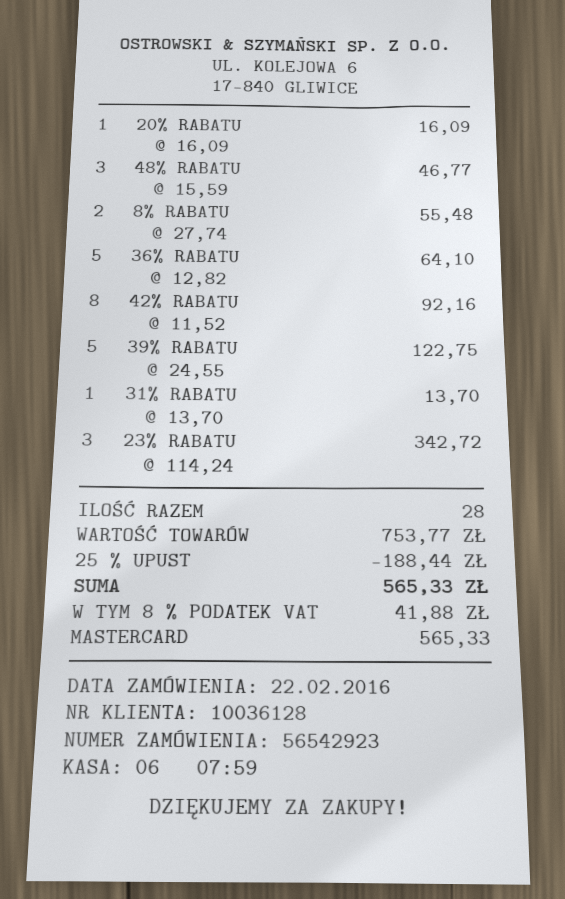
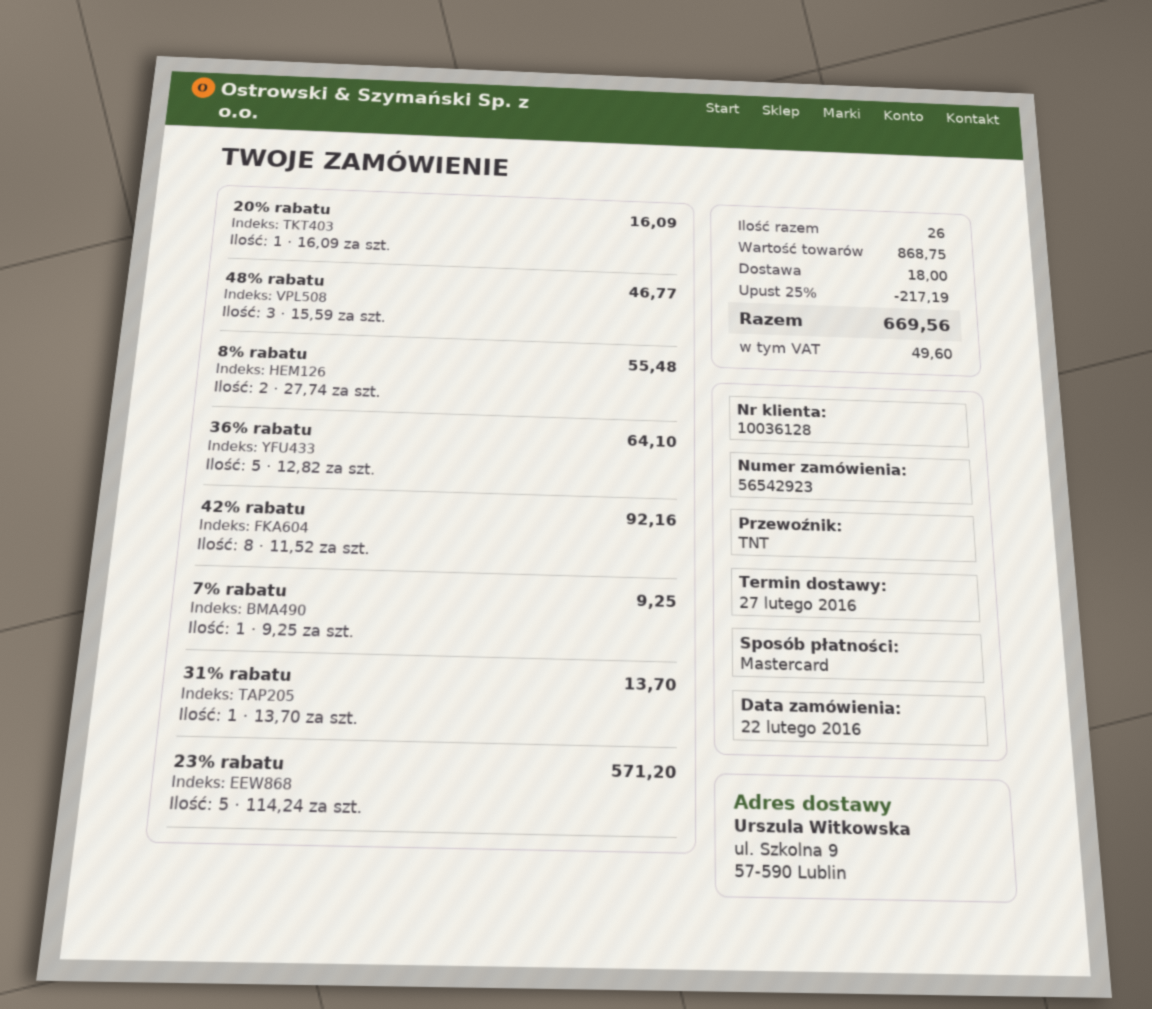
39% RABATU: 5 x 24.55 = 122.75 -> none
23% RABATU: 3 x 114.24 = 342.72 -> 5 x 114.24 = 571.20
7% rabatu: none -> 1 x 9.25 = 9.25
total quantity: 28 -> 26
subtotal: 753.77 -> 868.75
discount: 25% = 188.44 -> 25% = 217.19
shipping: none -> 18.00
tax: 41.88 -> 49.60
total: 565.33 -> 669.56

